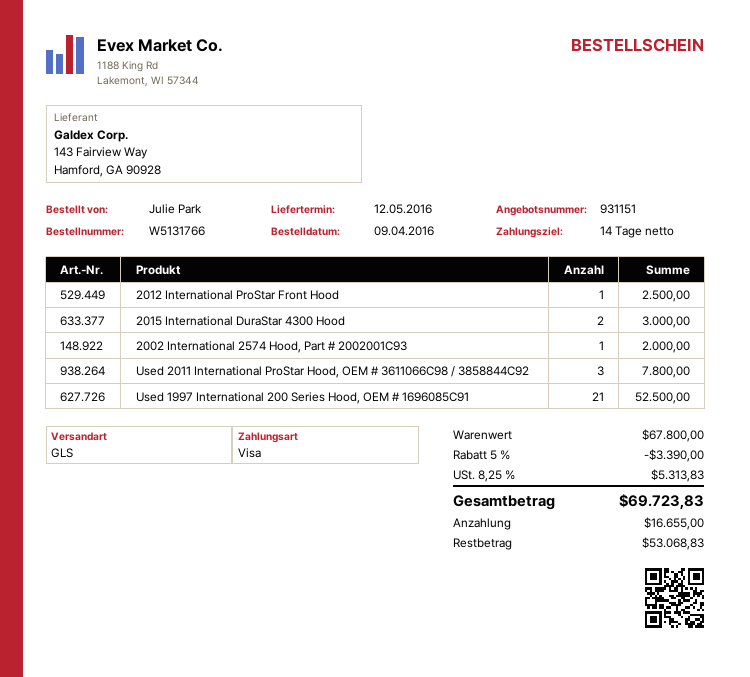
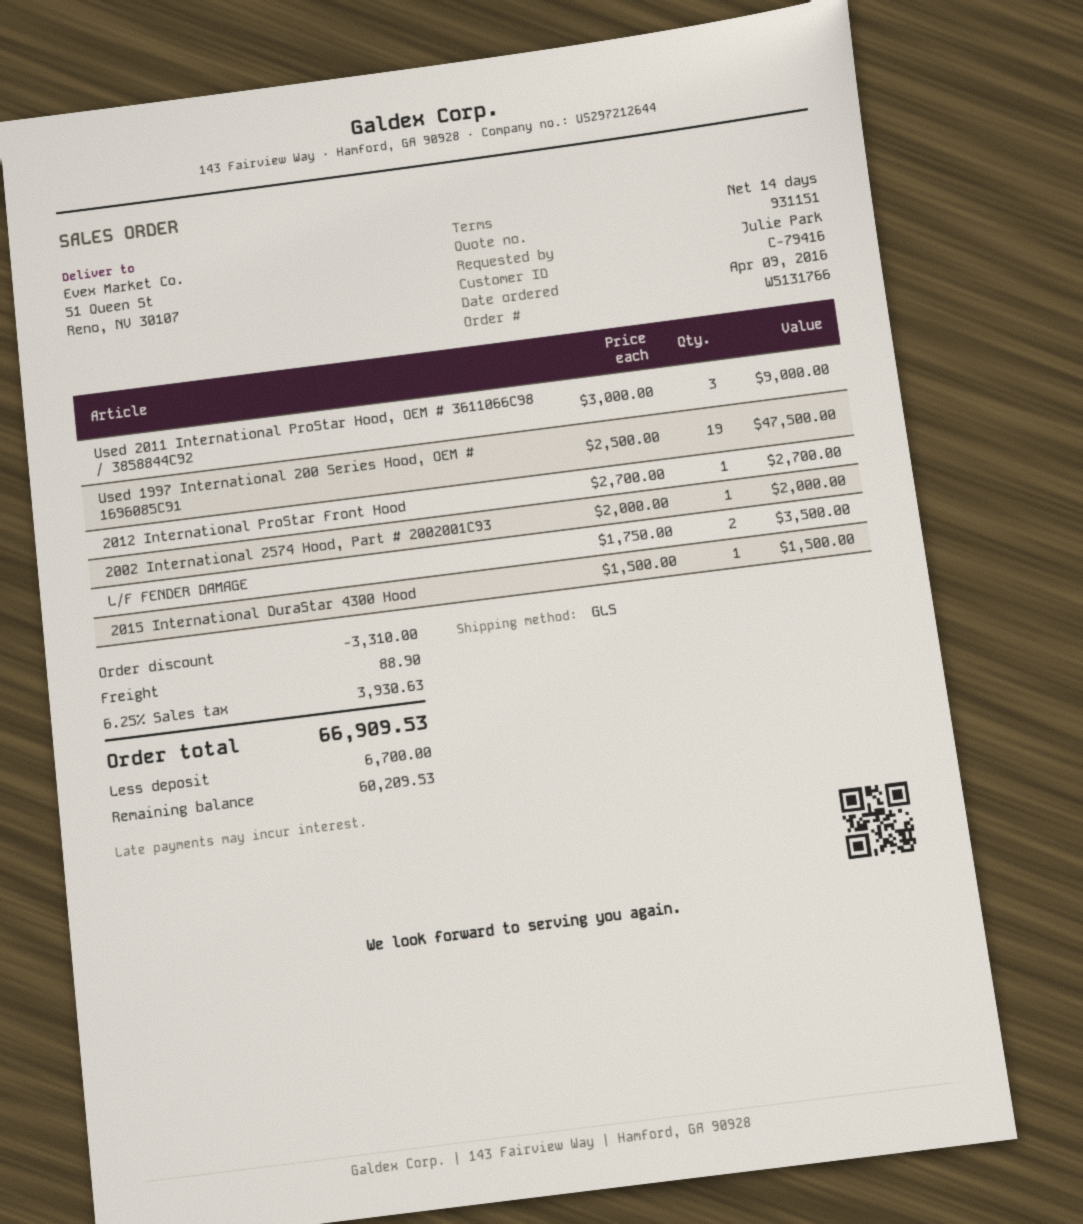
2012 International ProStar Front Hood: 1 for 2500.00 -> 1 for 2700.00
2015 International DuraStar 4300 Hood: 2 for 3000.00 -> 1 for 1500.00
Used 2011 International ProStar Hood, OEM # 3611066C98 / 3858844C92: 3 for 7800.00 -> 3 for 9000.00
Used 1997 International 200 Series Hood, OEM # 1696085C91: 21 for 52500.00 -> 19 for 47500.00
L/F FENDER DAMAGE: none -> 2 for 3500.00
discount: 3390.00 -> 3310.00
shipping: none -> 88.90
tax: 8.25% = 5313.83 -> 6.25% = 3930.63
total: 69723.83 -> 66909.53
deposit: 16655.00 -> 6700.00
balance: 53068.83 -> 60209.53

